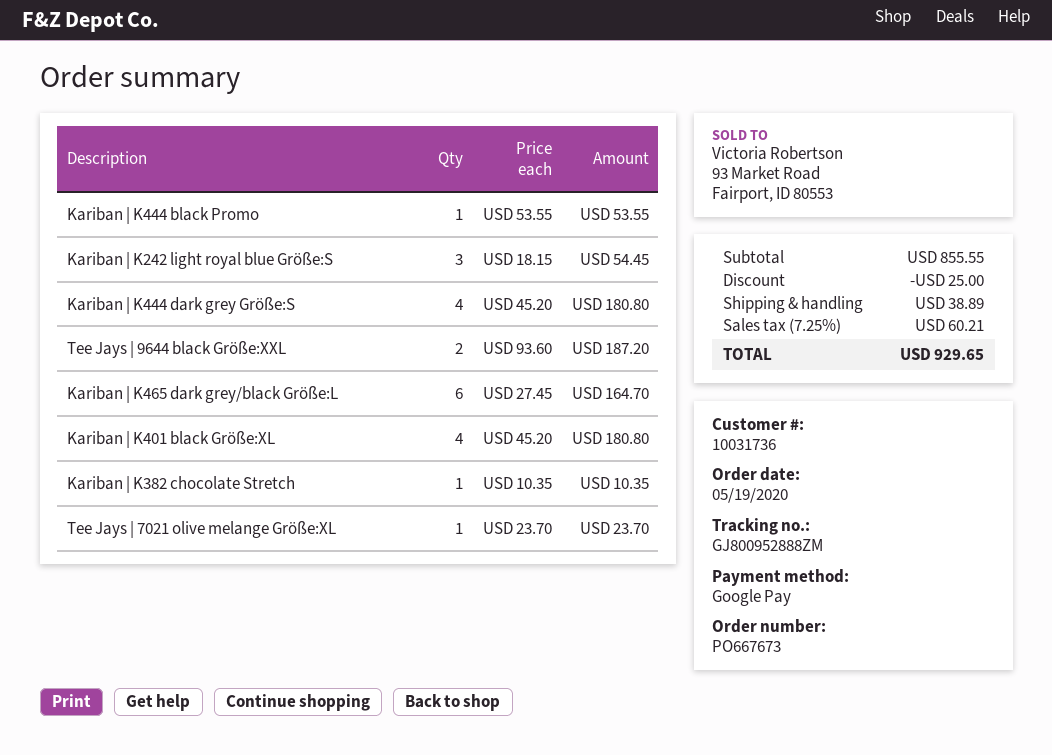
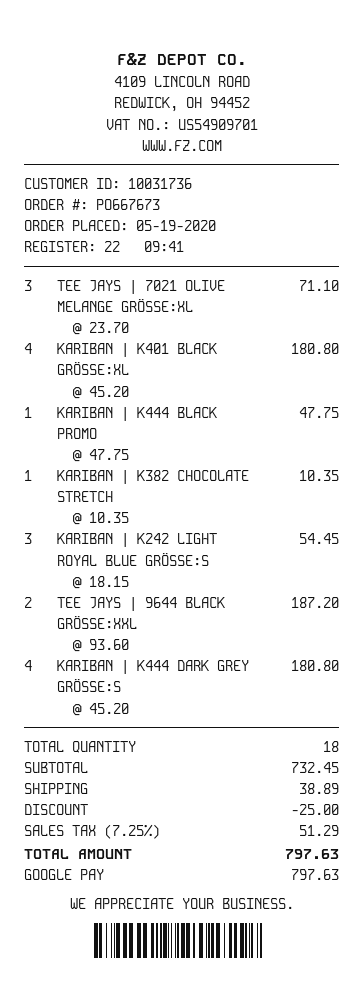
Kariban | K444 black Promo: 1 x 53.55 = 53.55 -> 1 x 47.75 = 47.75
Kariban | K465 dark grey/black Größe:L: 6 x 27.45 = 164.70 -> none
Tee Jays | 7021 olive melange Größe:XL: 1 x 23.70 = 23.70 -> 3 x 23.70 = 71.10
subtotal: 855.55 -> 732.45
tax: 7.25% = 60.21 -> 7.25% = 51.29
total: 929.65 -> 797.63

